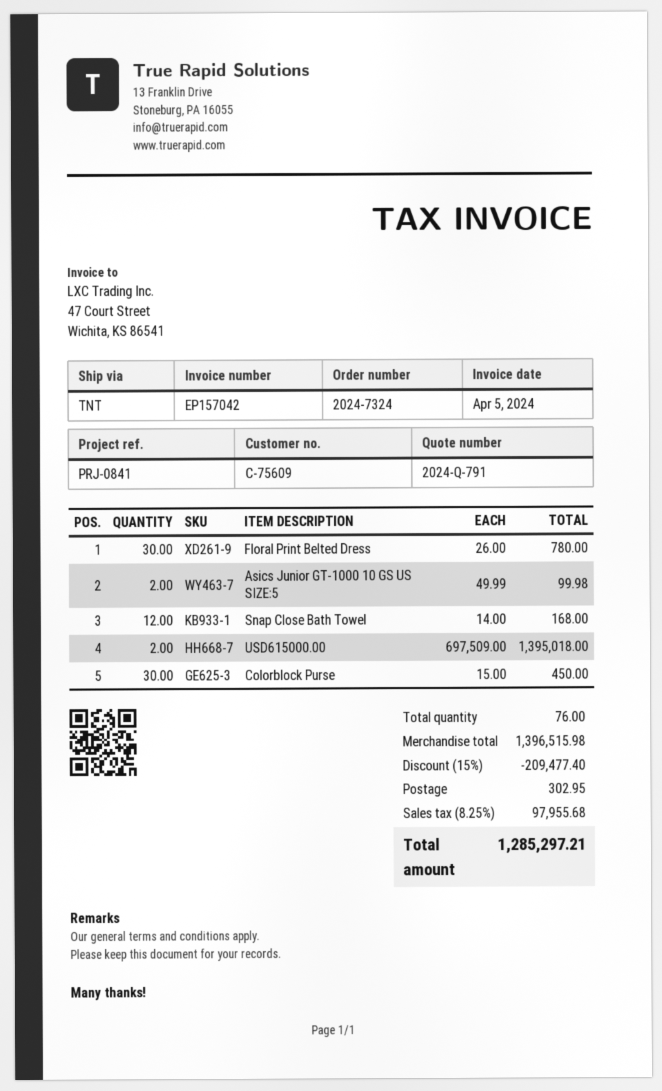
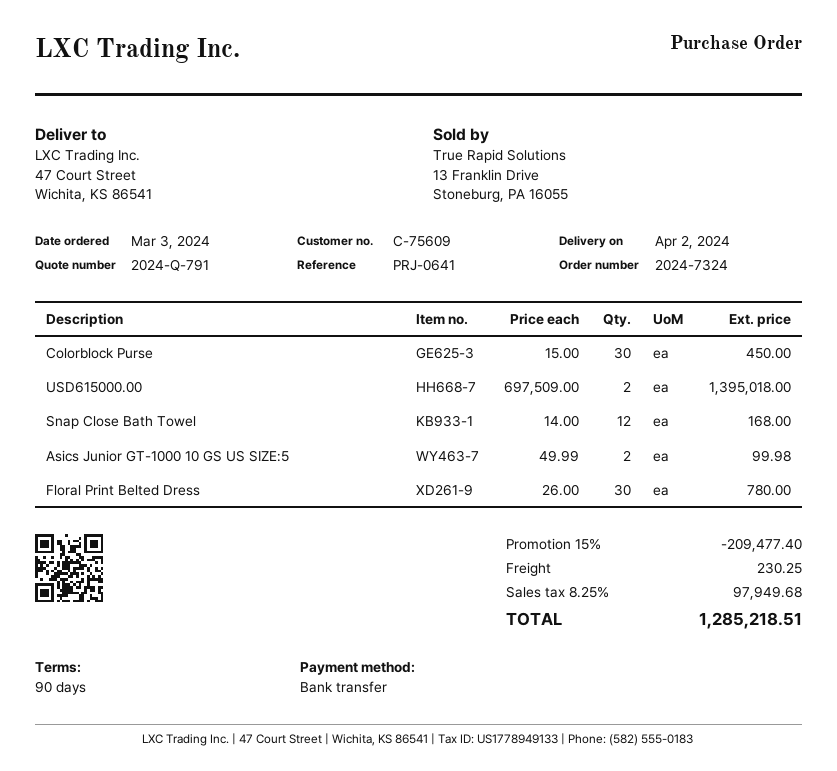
reference: PRJ-0841 -> PRJ-0641
shipping: 302.95 -> 230.25
tax: 8.25% = 97955.68 -> 8.25% = 97949.68
total: 1285297.21 -> 1285218.51

